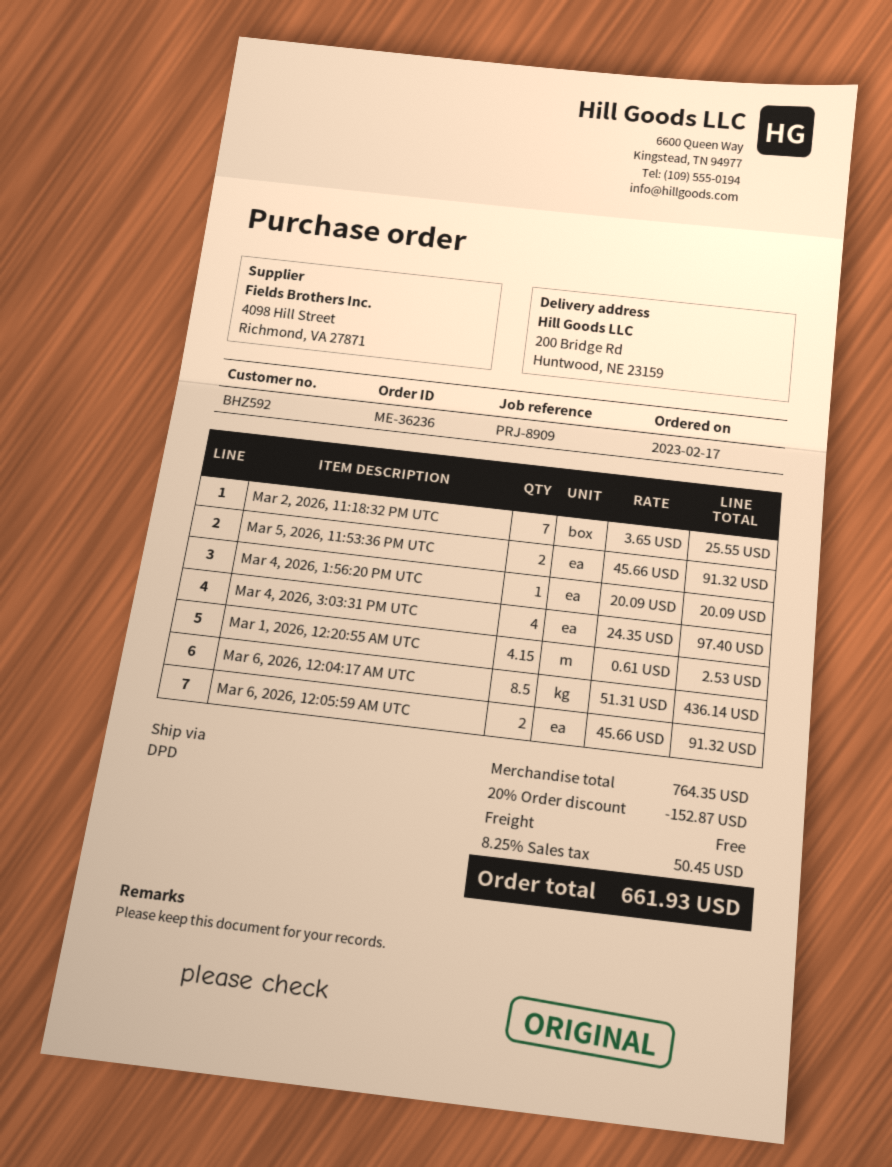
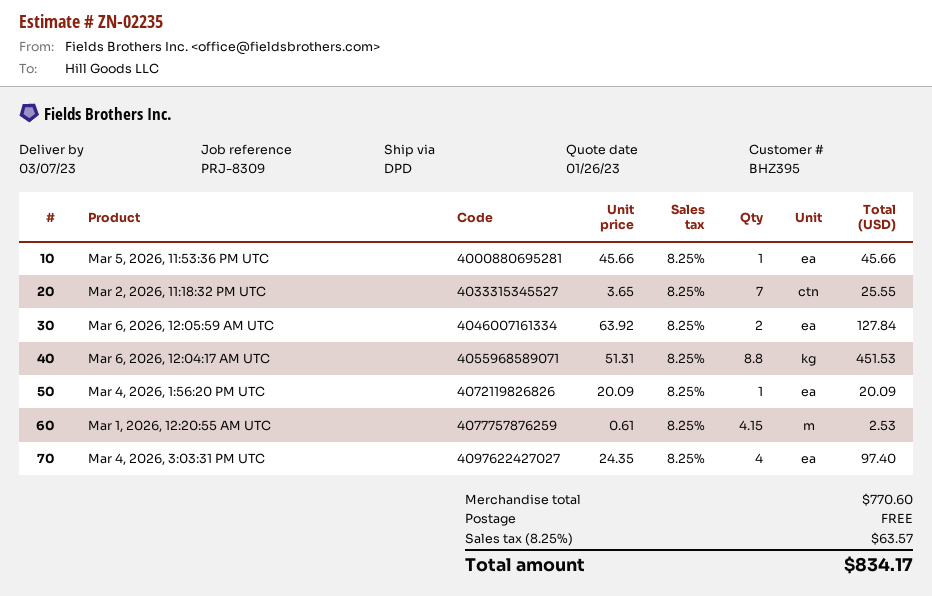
customer number: BHZ592 -> BHZ395
reference: PRJ-8909 -> PRJ-8309
Mar 5, 2026, 11:53:36 PM UTC: 2 x 45.66 = 91.32 -> 1 x 45.66 = 45.66
Mar 6, 2026, 12:04:17 AM UTC: 8.5 x 51.31 = 436.14 -> 8.8 x 51.31 = 451.53
Mar 6, 2026, 12:05:59 AM UTC: 2 x 45.66 = 91.32 -> 2 x 63.92 = 127.84
subtotal: 764.35 -> 770.60
discount: 20% = 152.87 -> none
tax: 8.25% = 50.45 -> 8.25% = 63.57
total: 661.93 -> 834.17

